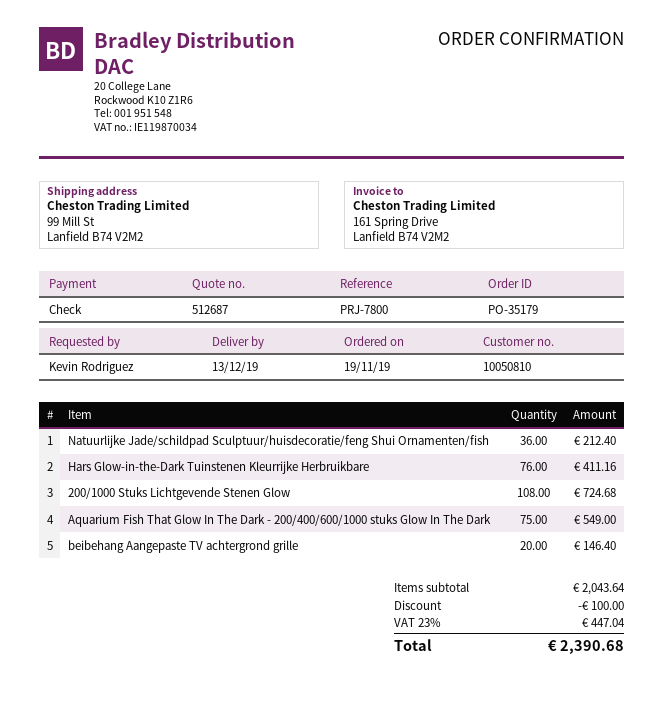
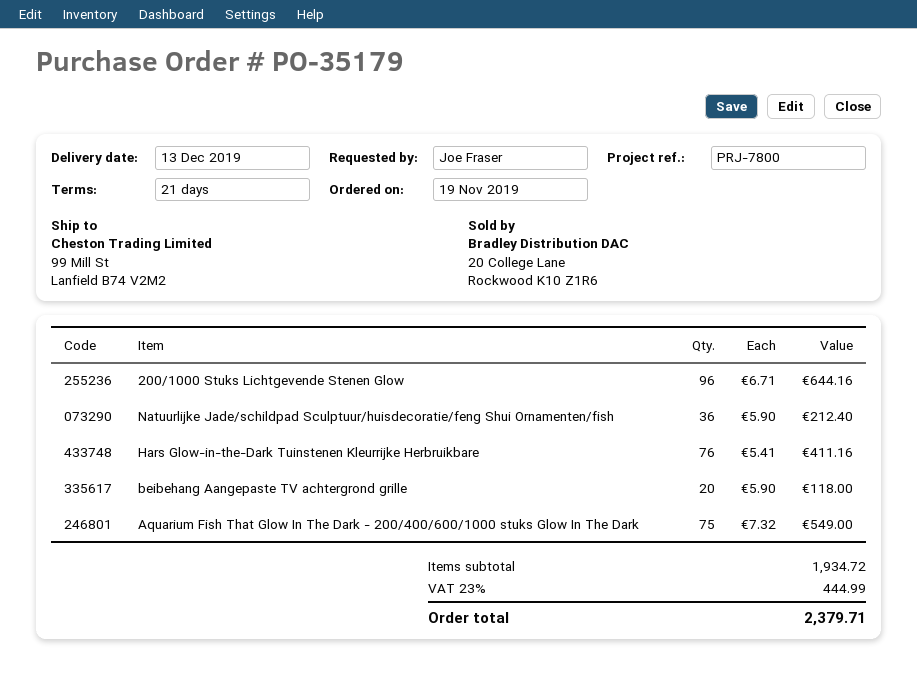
ordered by: Kevin Rodriguez -> Joe Fraser
200/1000 Stuks Lichtgevende Stenen Glow: 108 for 724.68 -> 96 for 644.16
beibehang Aangepaste TV achtergrond grille: 20 for 146.40 -> 20 for 118.00
subtotal: 2043.64 -> 1934.72
discount: 100.00 -> none
tax: 23% = 447.04 -> 23% = 444.99
total: 2390.68 -> 2379.71

